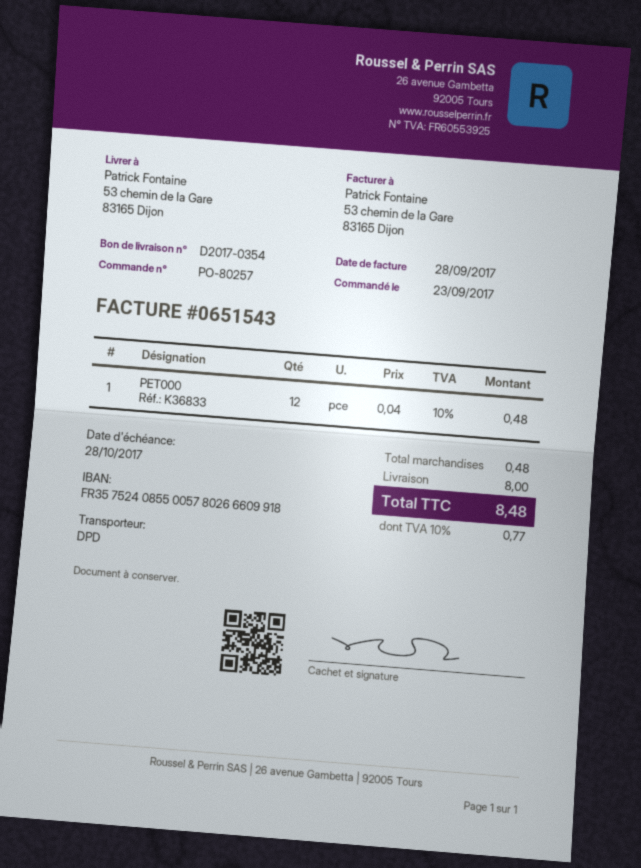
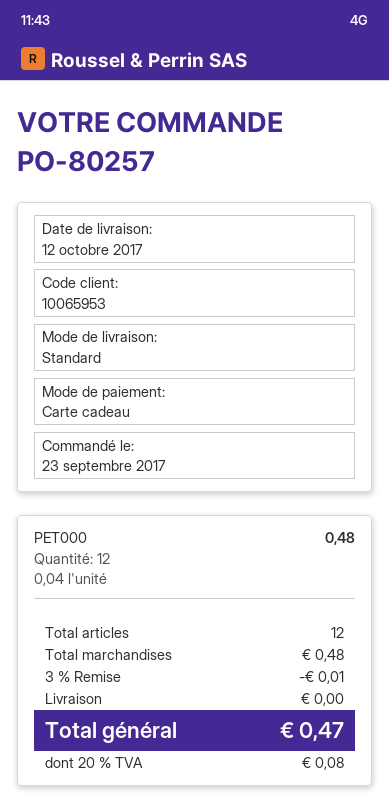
shipping method: DPD -> standard
discount: none -> 3% = 0.01
shipping: 8.00 -> 0.00
tax: 10% = 0.77 -> 20% = 0.08
total: 8.48 -> 0.47

